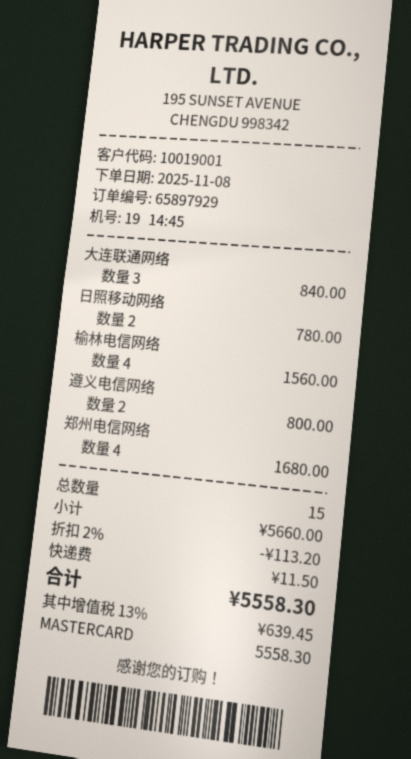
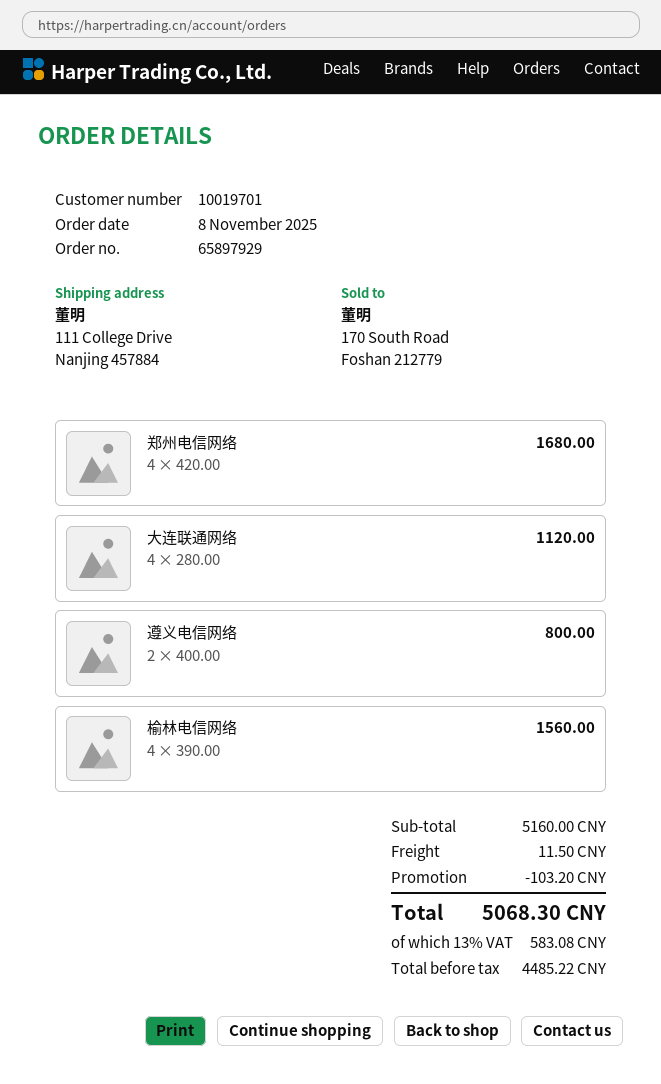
customer number: 10019001 -> 10019701
大连联通网络: 3 for 840.00 -> 4 for 1120.00
日照移动网络: 2 for 780.00 -> none
subtotal: 5660.00 -> 5160.00
discount: 113.20 -> 103.20
tax: 13% = 639.45 -> 13% = 583.08
total: 5558.30 -> 5068.30

